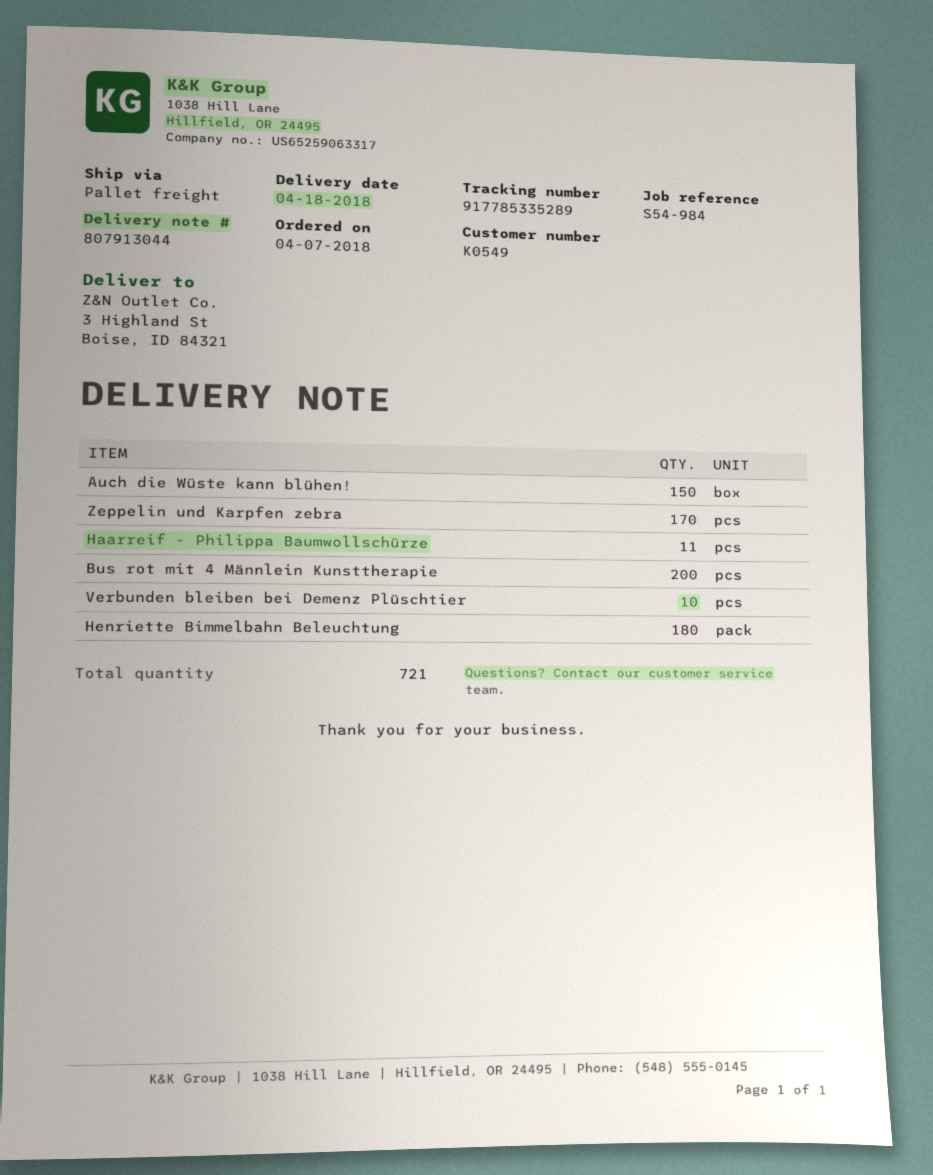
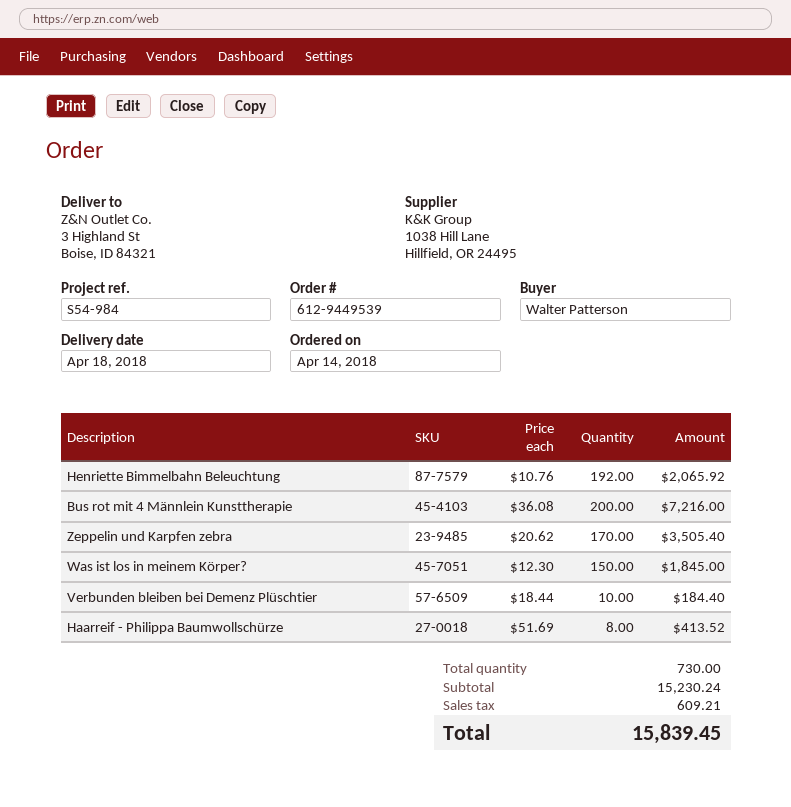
order date: 2018-04-07 -> 2018-04-14
Auch die Wüste kann blühen!: 150 -> none
Haarreif - Philippa Baumwollschürze: 11 -> 8
Henriette Bimmelbahn Beleuchtung: 180 -> 192
Was ist los in meinem Körper?: none -> 150
total quantity: 721 -> 730

